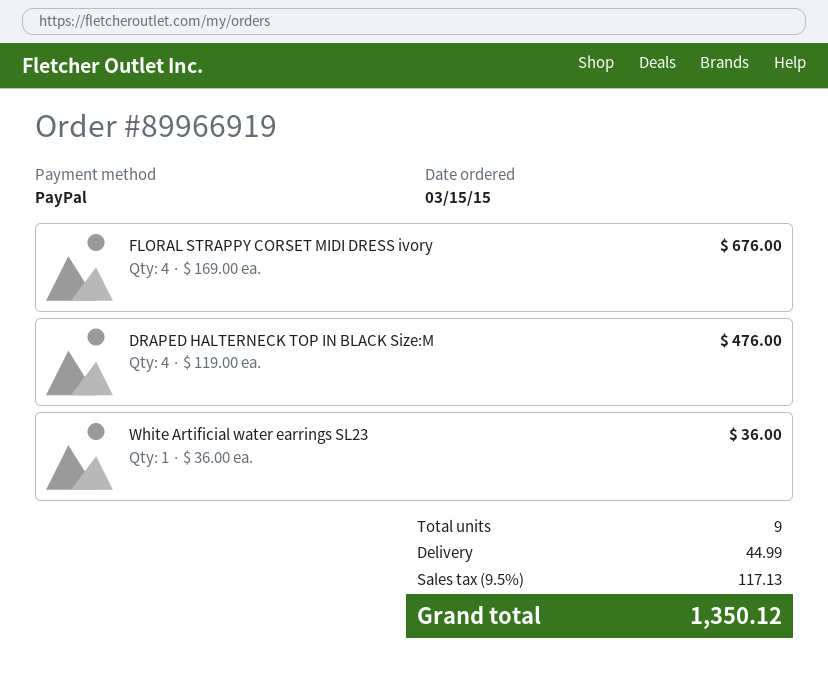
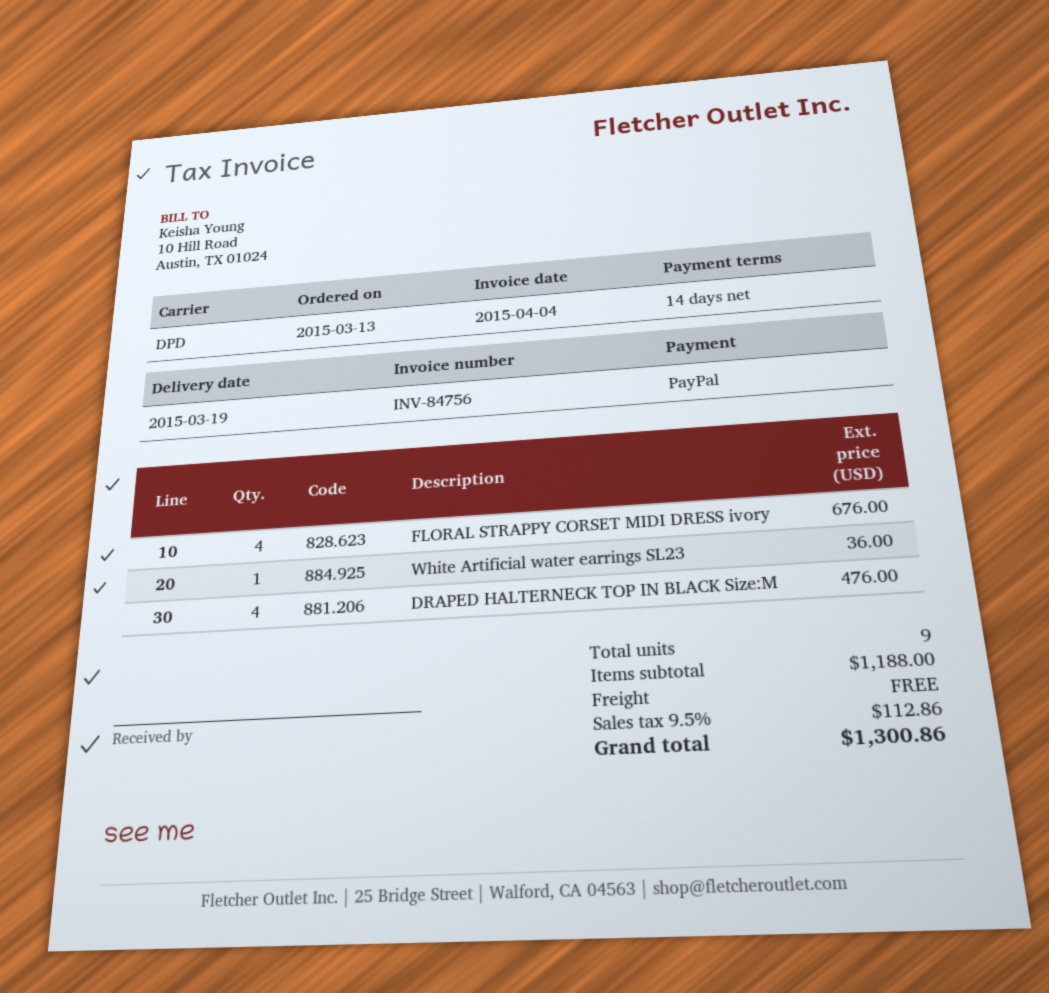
order date: 2015-03-15 -> 2015-03-13
shipping: 44.99 -> 0.00
tax: 9.5% = 117.13 -> 9.5% = 112.86
total: 1350.12 -> 1300.86

